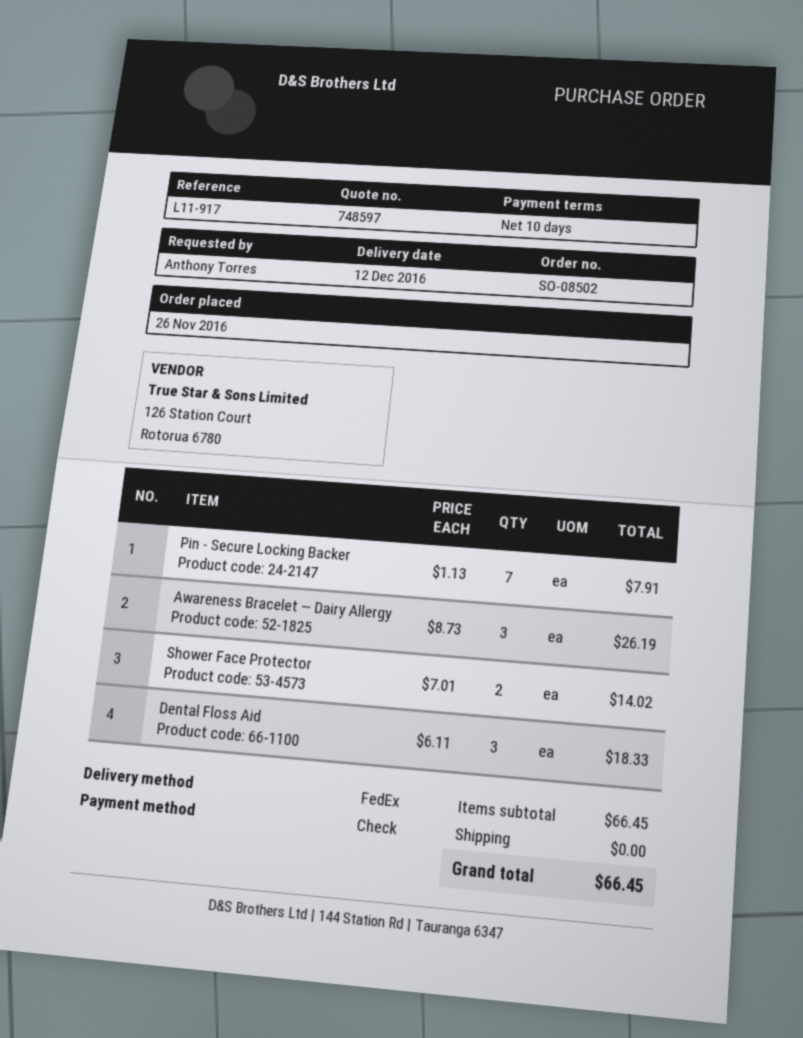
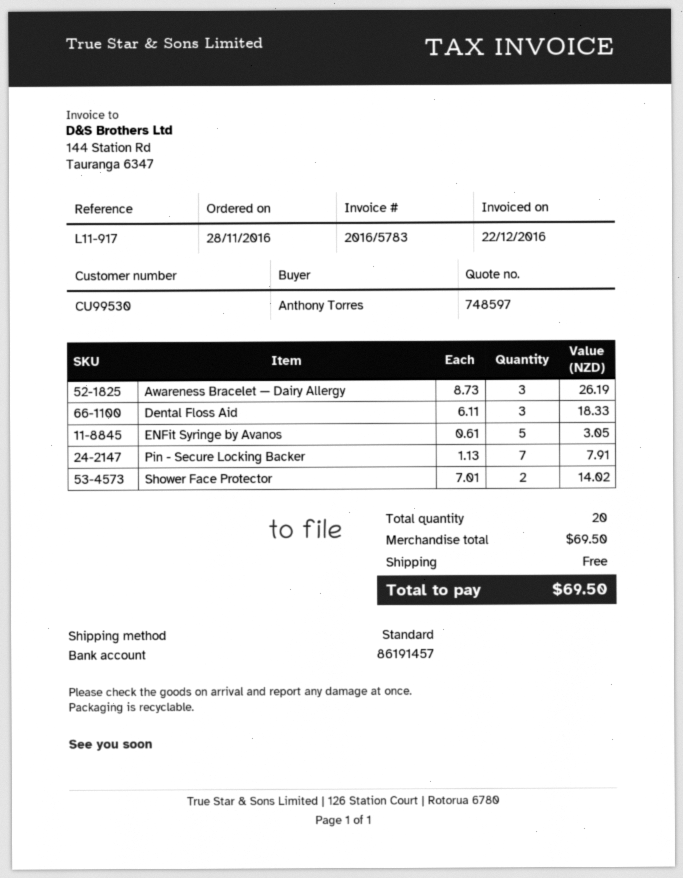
order date: 2016-11-26 -> 2016-11-28
shipping method: FedEx -> standard
ENFit Syringe by Avanos: none -> 5 x 0.61 = 3.05
subtotal: 66.45 -> 69.50
total: 66.45 -> 69.50

